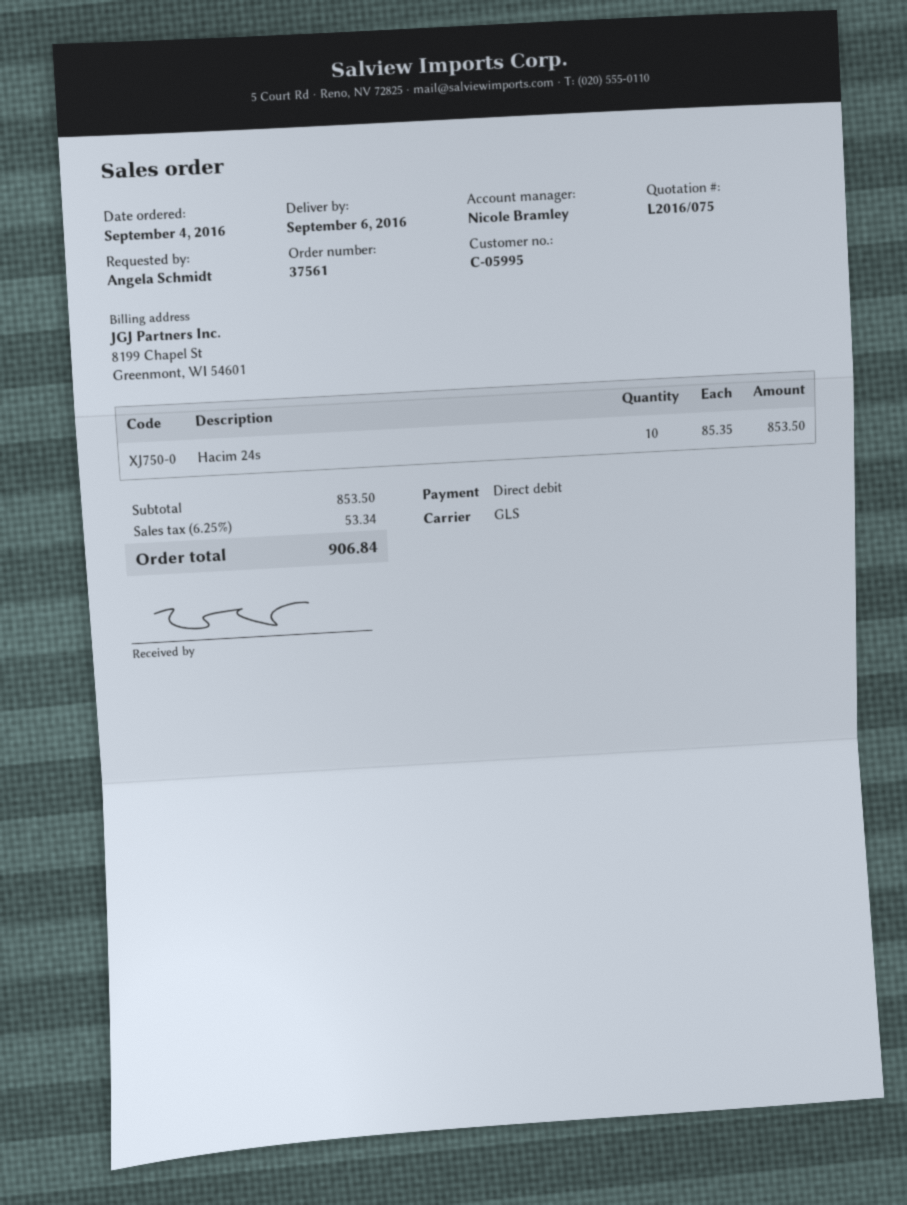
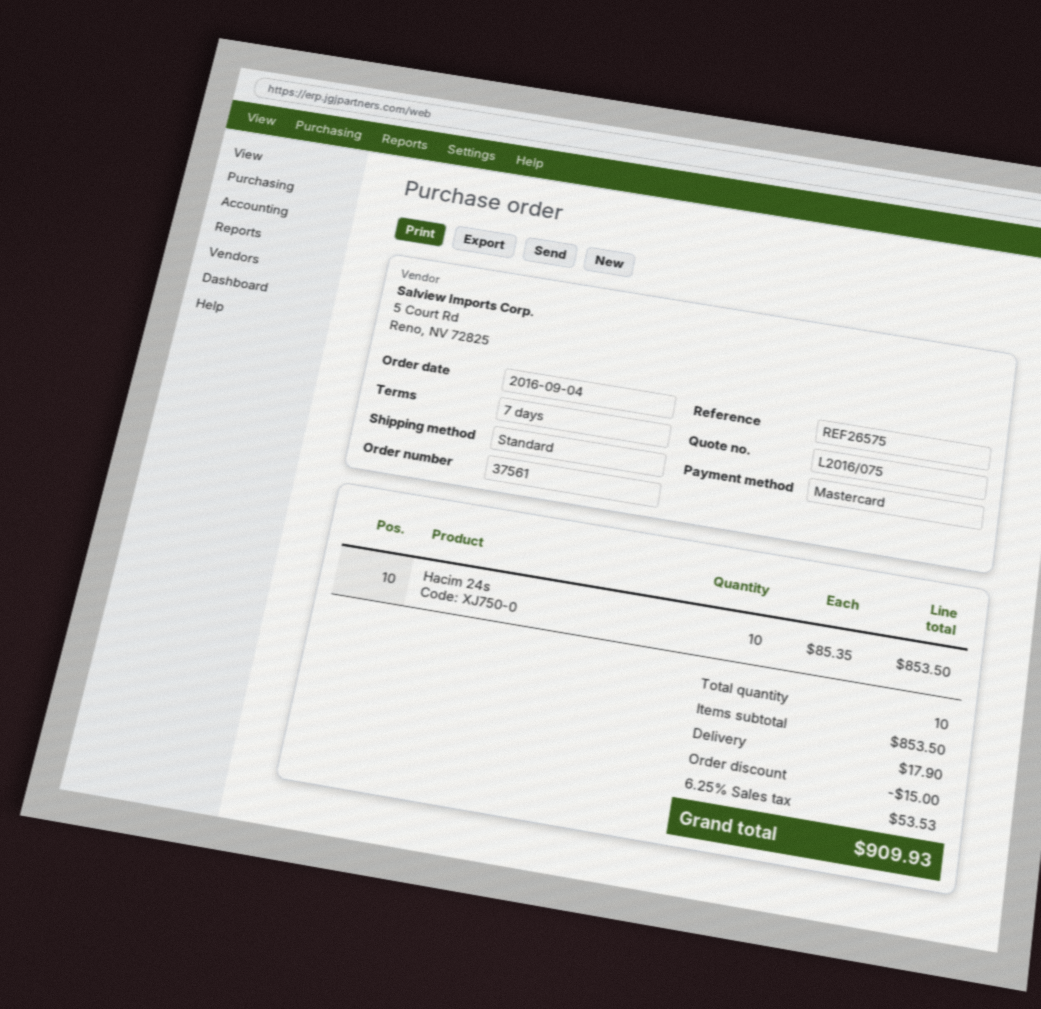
payment method: direct debit -> Mastercard
shipping method: GLS -> standard
discount: none -> 15.00
shipping: none -> 17.90
tax: 6.25% = 53.34 -> 6.25% = 53.53
total: 906.84 -> 909.93

